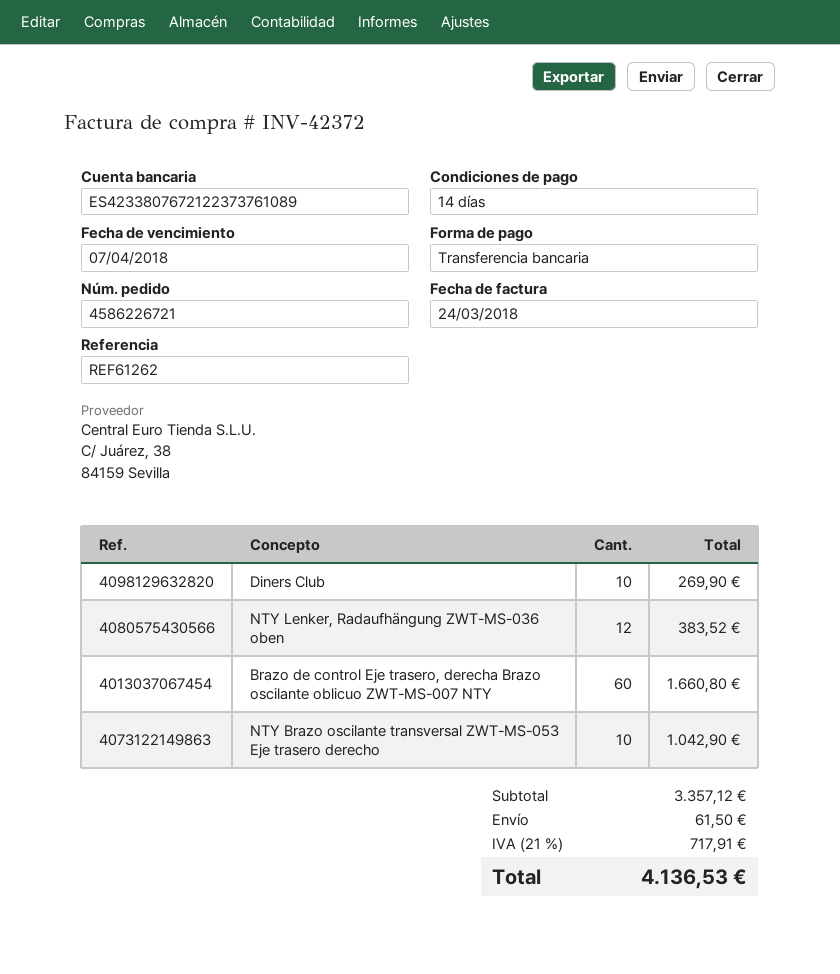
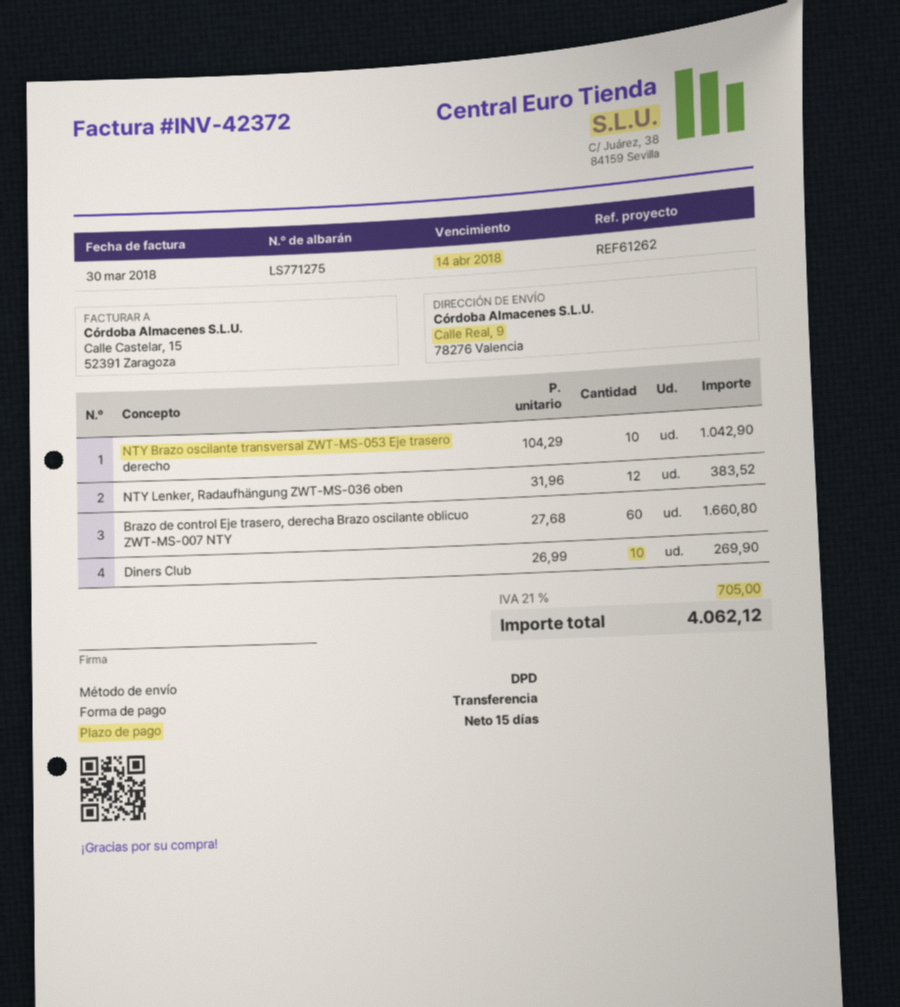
invoice date: 2018-03-24 -> 2018-03-30
payment terms: 14 days -> 15 days
due date: 2018-04-07 -> 2018-04-14
shipping: 61.50 -> none
tax: 21% = 717.91 -> 21% = 705.00
total: 4136.53 -> 4062.12

